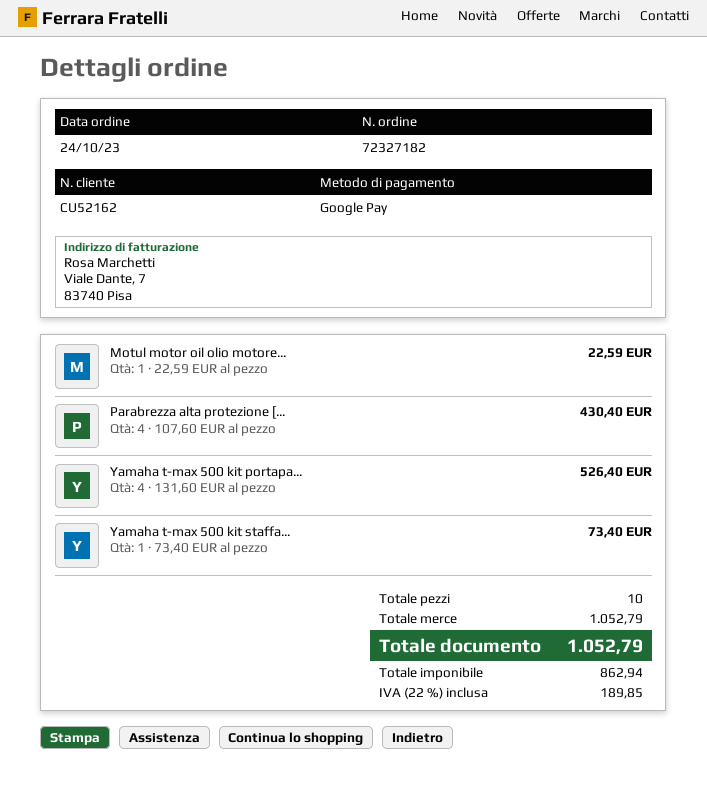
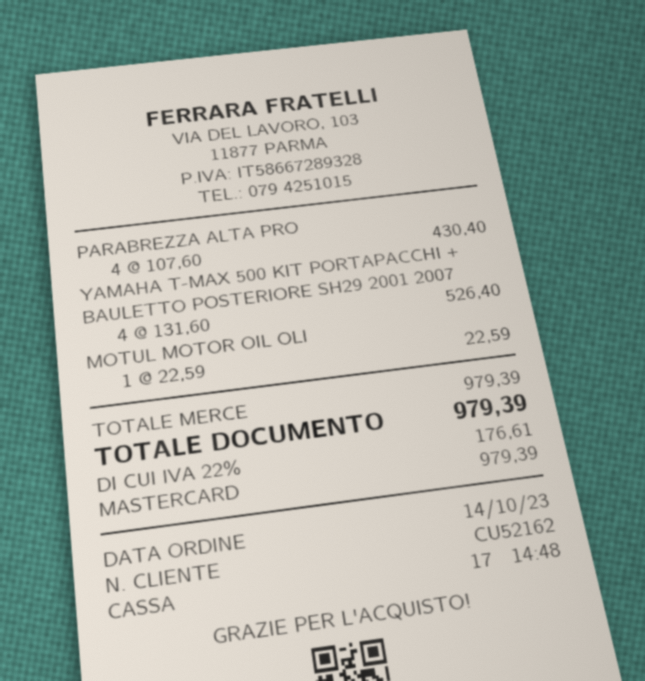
order date: 2023-10-24 -> 2023-10-14
payment method: Google Pay -> Mastercard
Yamaha t-max 500 kit staffa...: 1 x 73.40 = 73.40 -> none
subtotal: 1052.79 -> 979.39
tax: 22% = 189.85 -> 22% = 176.61
total: 1052.79 -> 979.39

